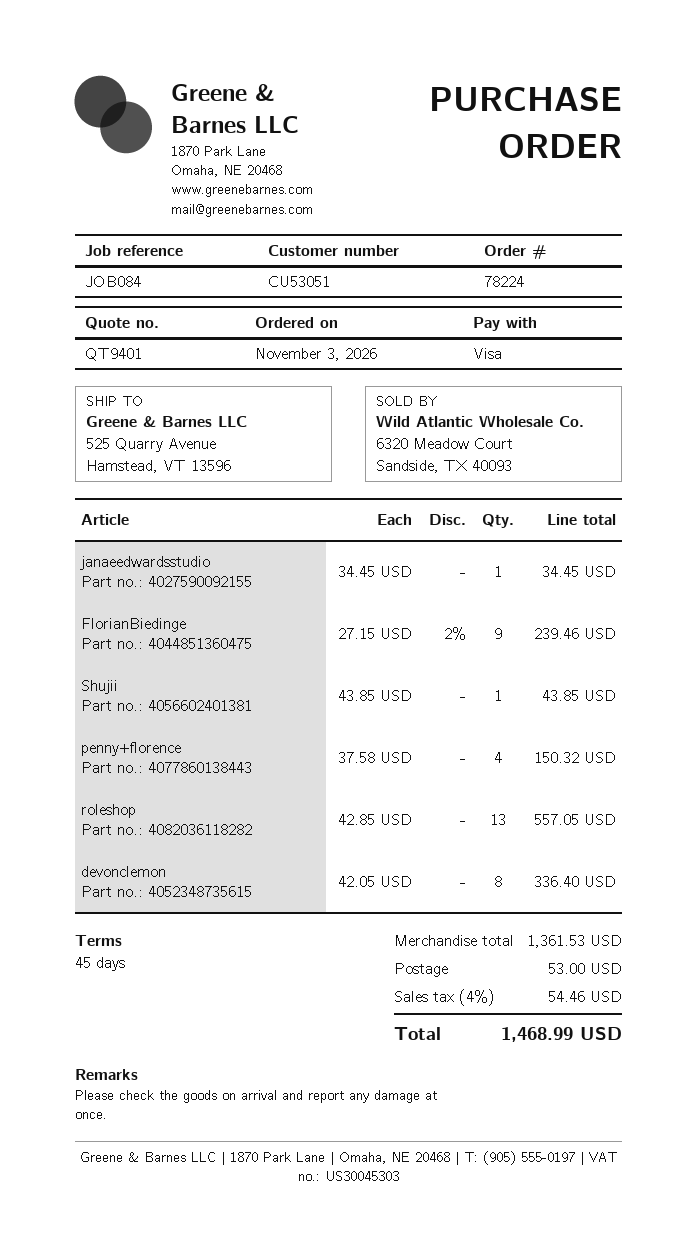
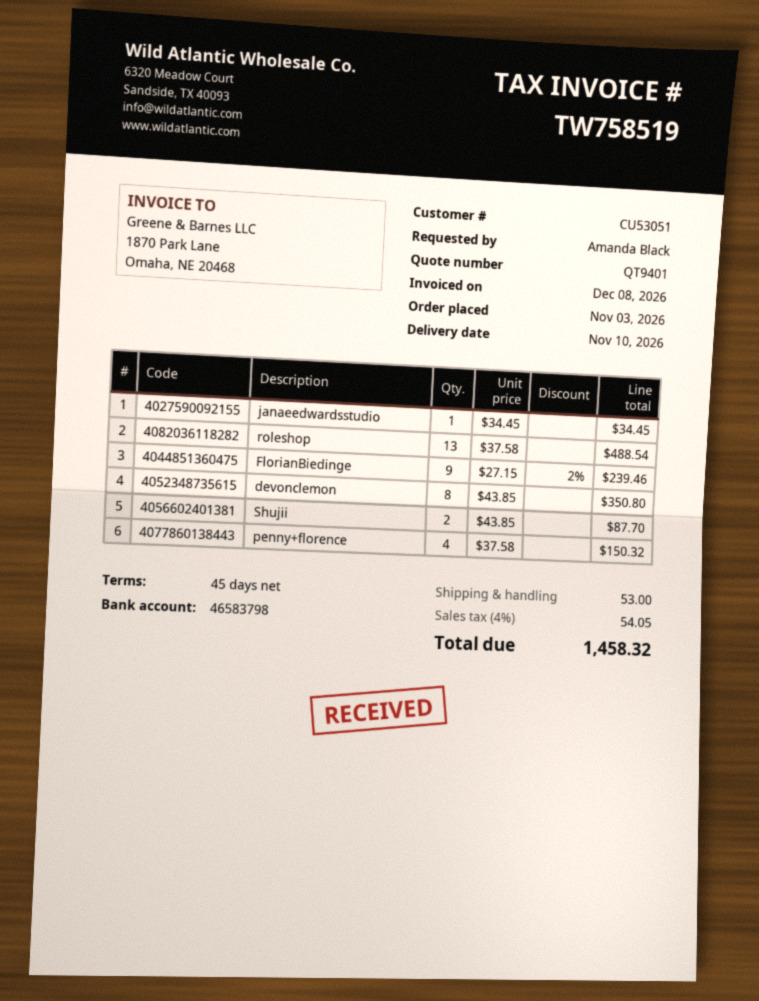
Shujii: 1 x 43.85 = 43.85 -> 2 x 43.85 = 87.70
roleshop: 13 x 42.85 = 557.05 -> 13 x 37.58 = 488.54
devonclemon: 8 x 42.05 = 336.40 -> 8 x 43.85 = 350.80
tax: 4% = 54.46 -> 4% = 54.05
total: 1468.99 -> 1458.32

